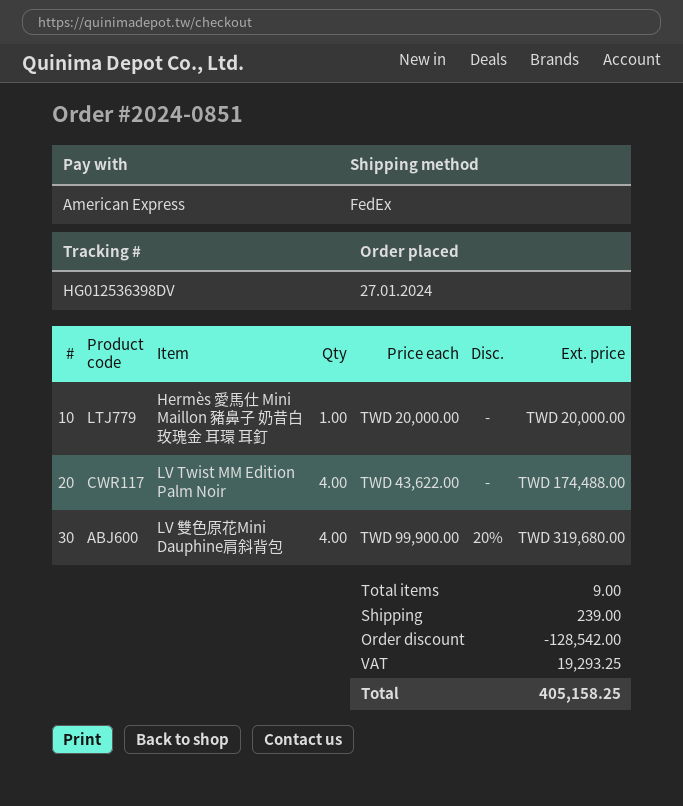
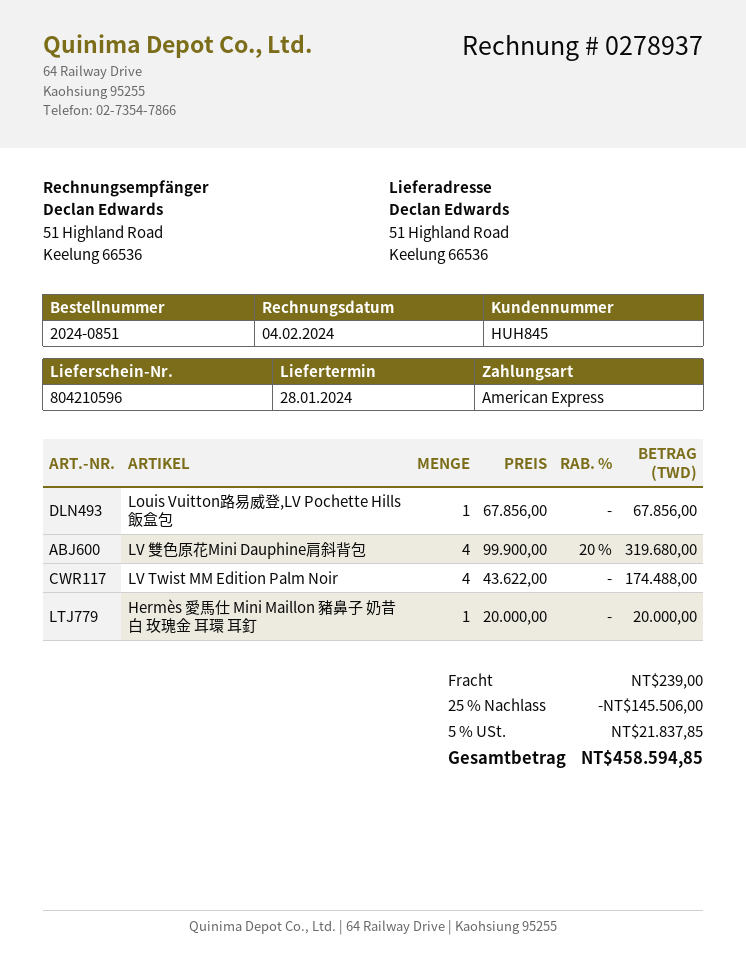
Louis Vuitton路易威登,LV Pochette Hills飯盒包: none -> 1 x 67856.00 = 67856.00
discount: 128542.00 -> 145506.00
tax: 19293.25 -> 21837.85
total: 405158.25 -> 458594.85

